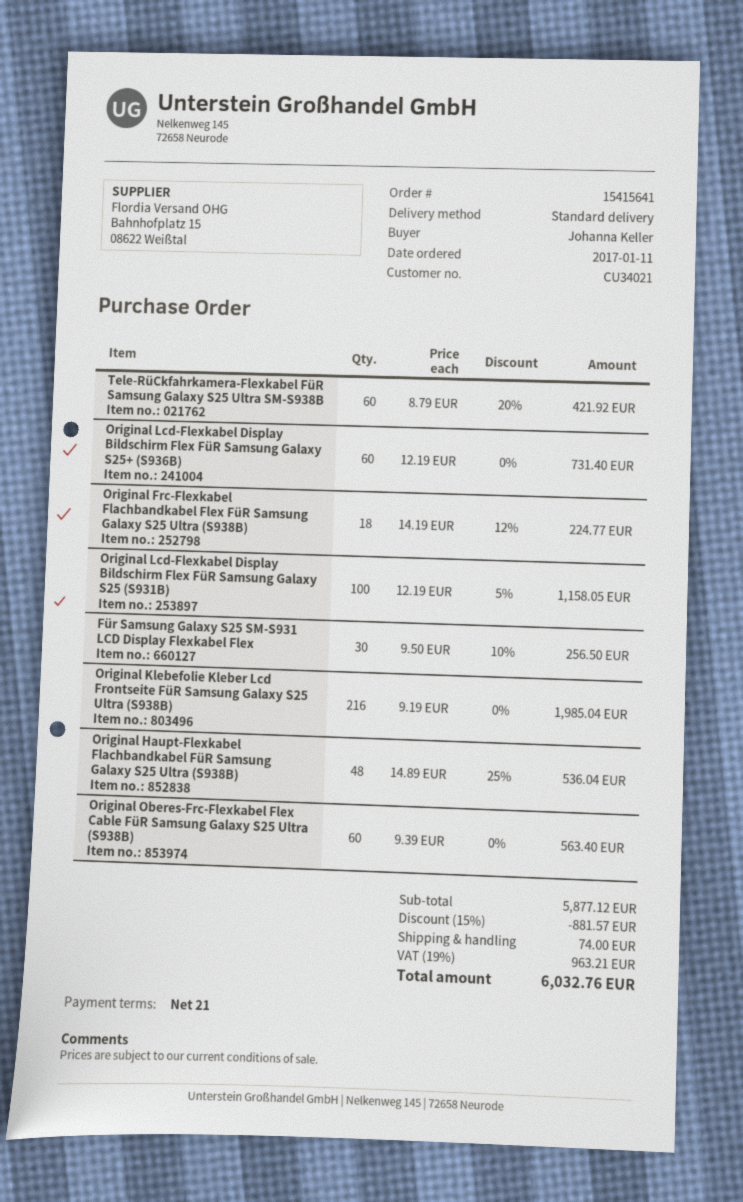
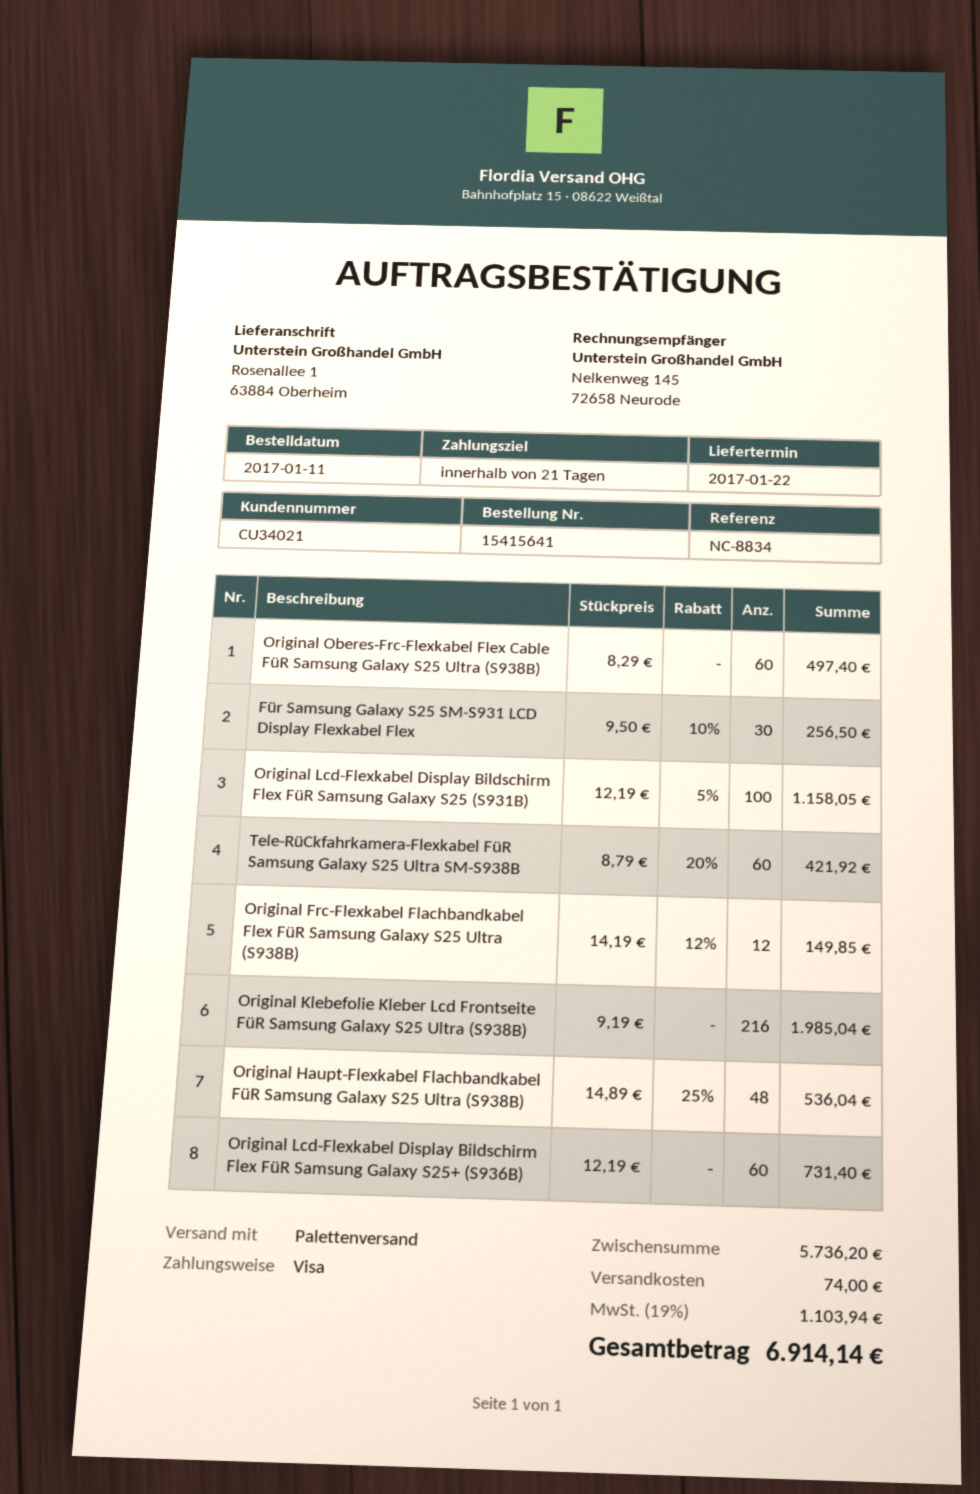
shipping method: standard -> pallet freight
Original Frc-Flexkabel Flachbandkabel Flex FüR Samsung Galaxy S25 Ultra (S938B): 18 x 14.19 - 12% = 224.77 -> 12 x 14.19 - 12% = 149.85
Original Oberes-Frc-Flexkabel Flex Cable FüR Samsung Galaxy S25 Ultra (S938B): 60 x 9.39 = 563.40 -> 60 x 8.29 = 497.40
subtotal: 5877.12 -> 5736.20
discount: 15% = 881.57 -> none
tax: 19% = 963.21 -> 19% = 1103.94
total: 6032.76 -> 6914.14

